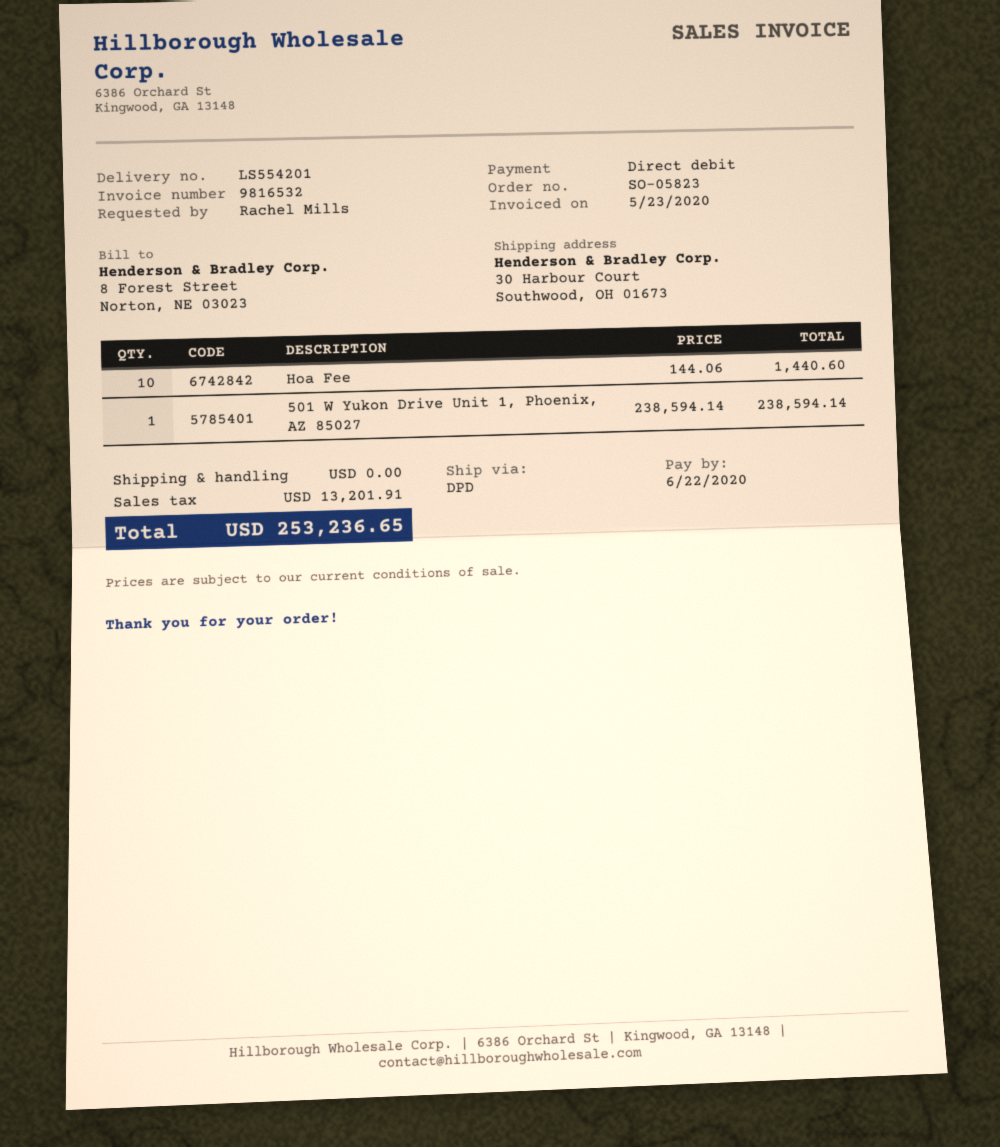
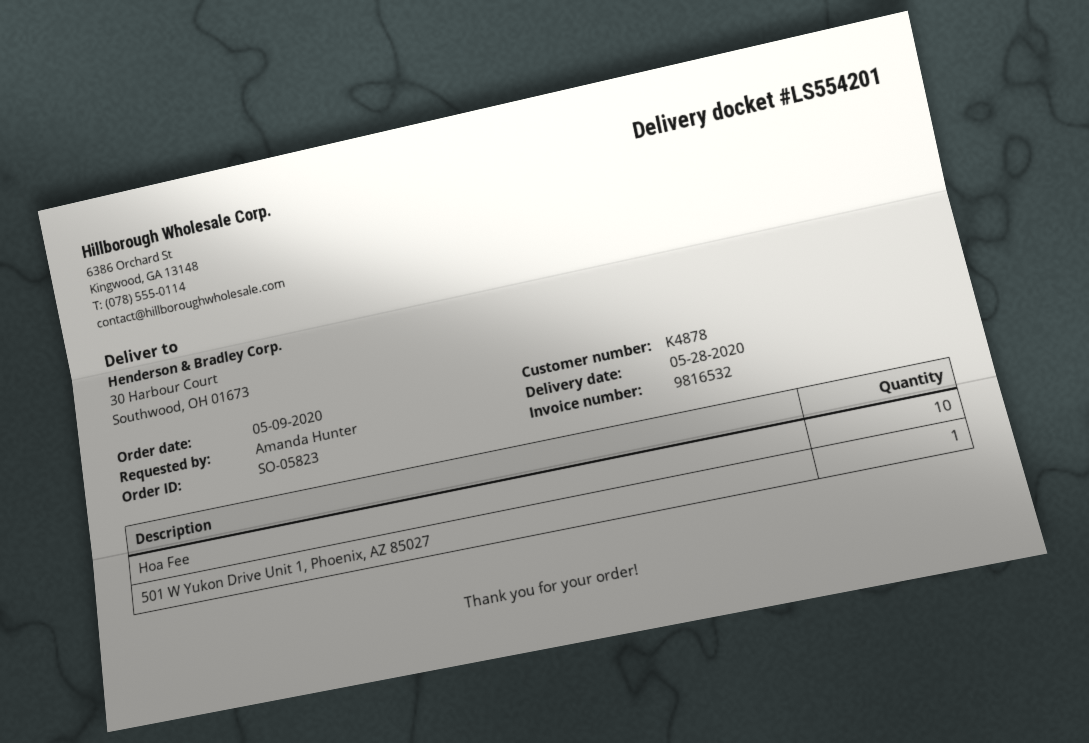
ordered by: Rachel Mills -> Amanda Hunter

